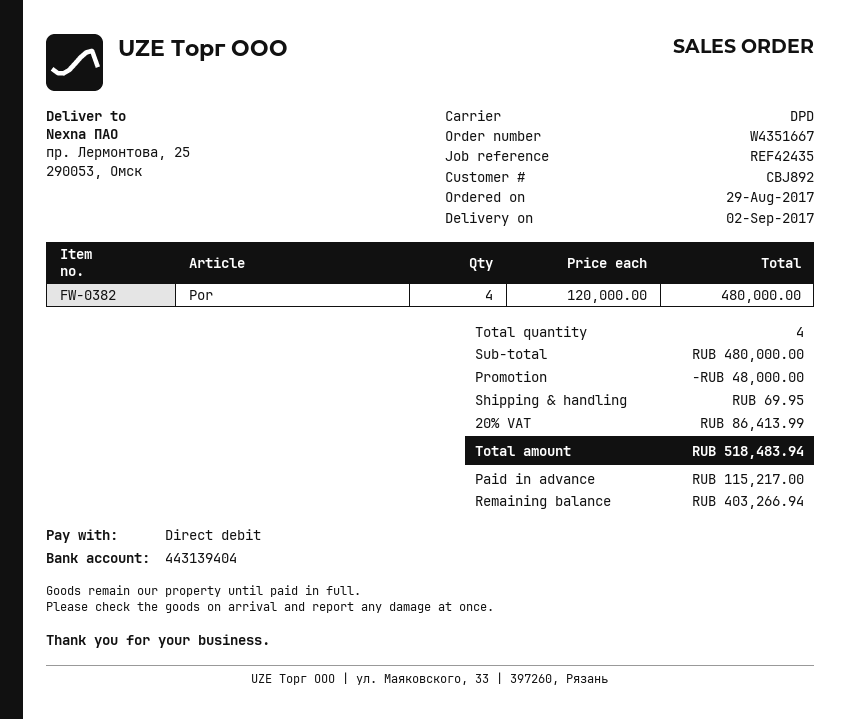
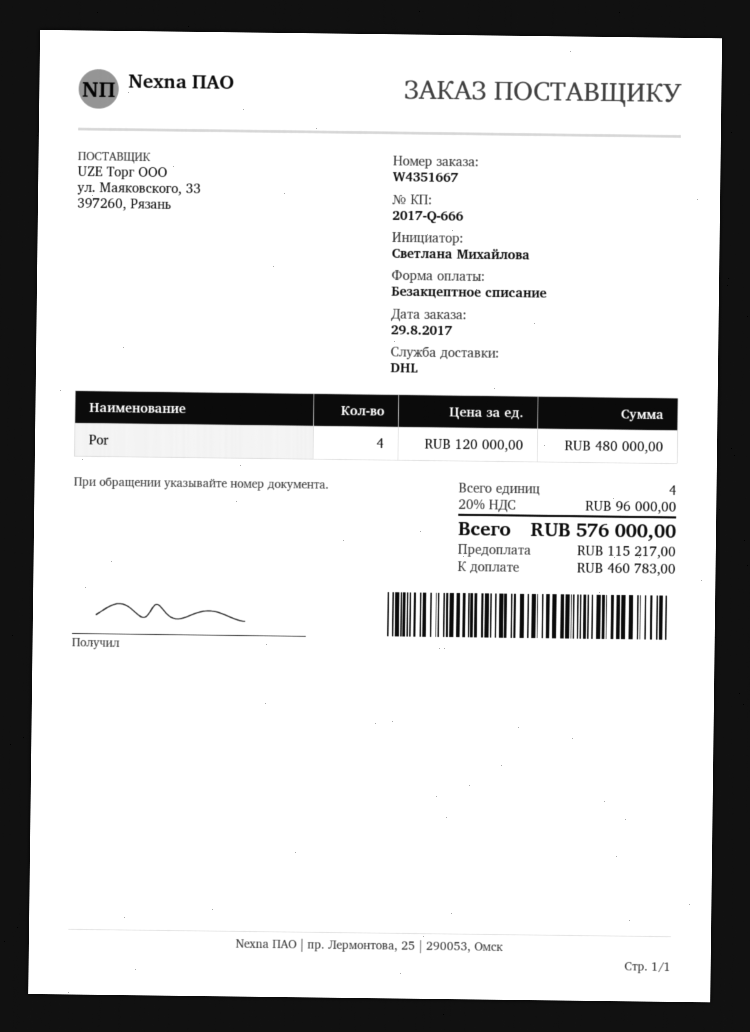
shipping method: DPD -> DHL
discount: 48000.00 -> none
shipping: 69.95 -> none
tax: 20% = 86413.99 -> 20% = 96000.00
total: 518483.94 -> 576000.00
balance: 403266.94 -> 460783.00

